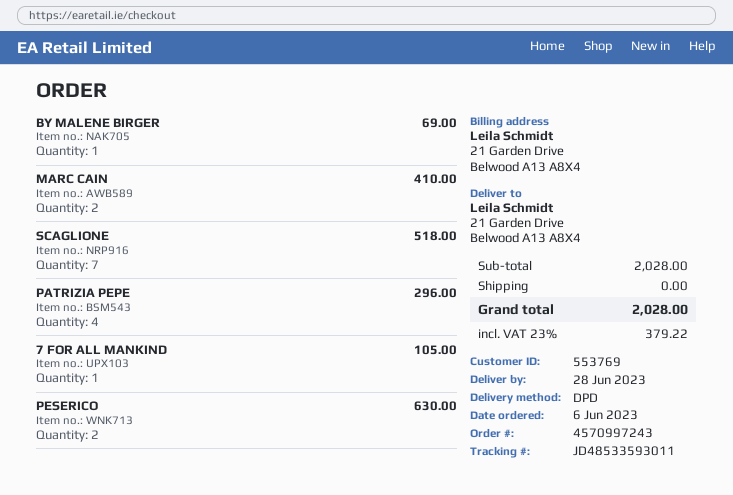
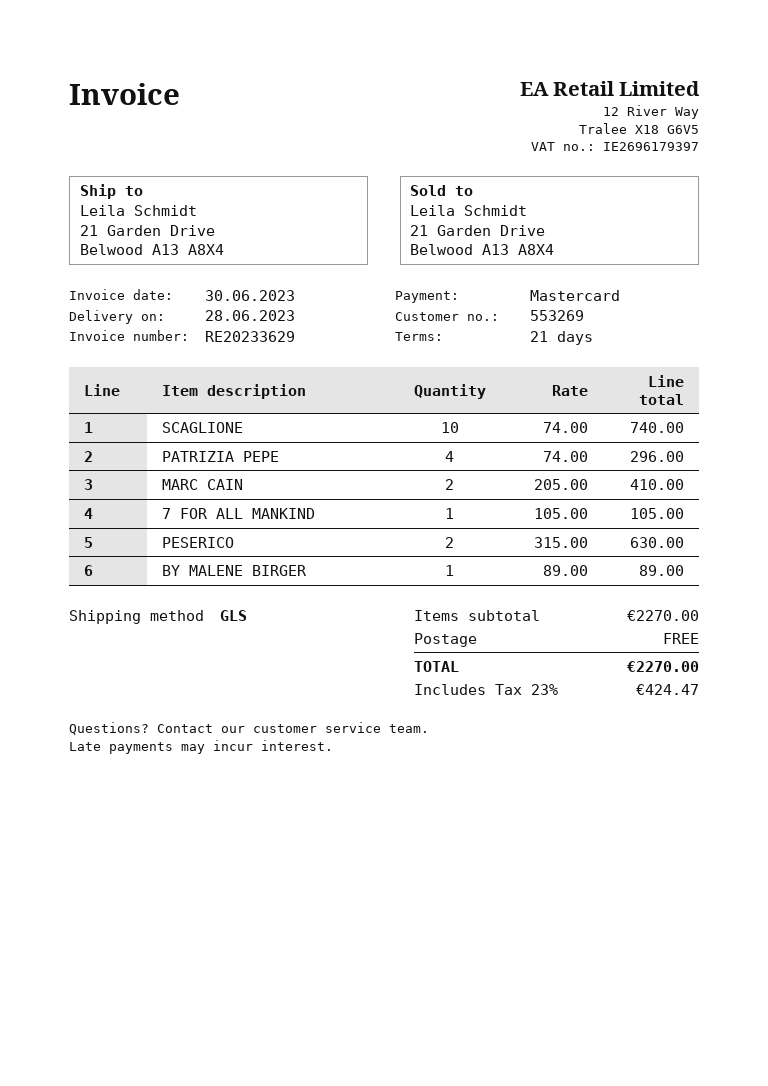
customer number: 553769 -> 553269
shipping method: DPD -> GLS
BY MALENE BIRGER: 1 for 69.00 -> 1 for 89.00
SCAGLIONE: 7 for 518.00 -> 10 for 740.00
subtotal: 2028.00 -> 2270.00
tax: 23% = 379.22 -> 23% = 424.47
total: 2028.00 -> 2270.00

